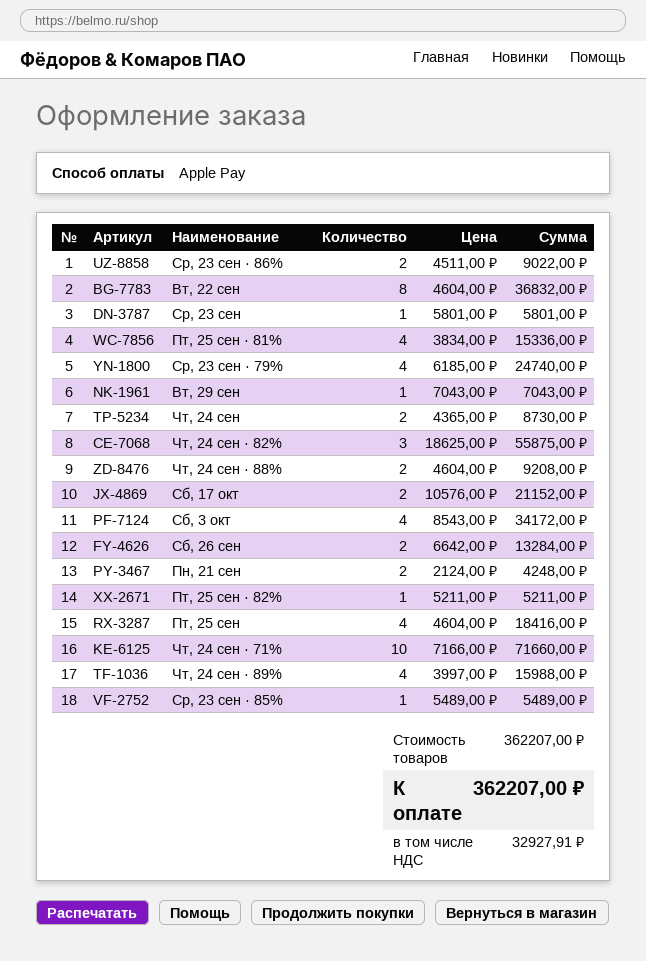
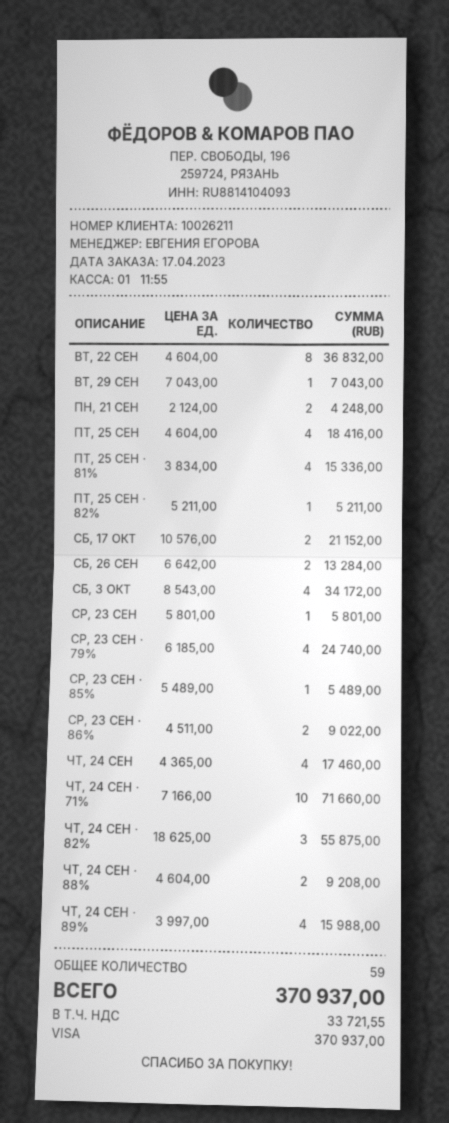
payment method: Apple Pay -> Visa
Чт, 24 сен: 2 x 4365.00 = 8730.00 -> 4 x 4365.00 = 17460.00
tax: 32927.91 -> 33721.55
total: 362207.00 -> 370937.00

